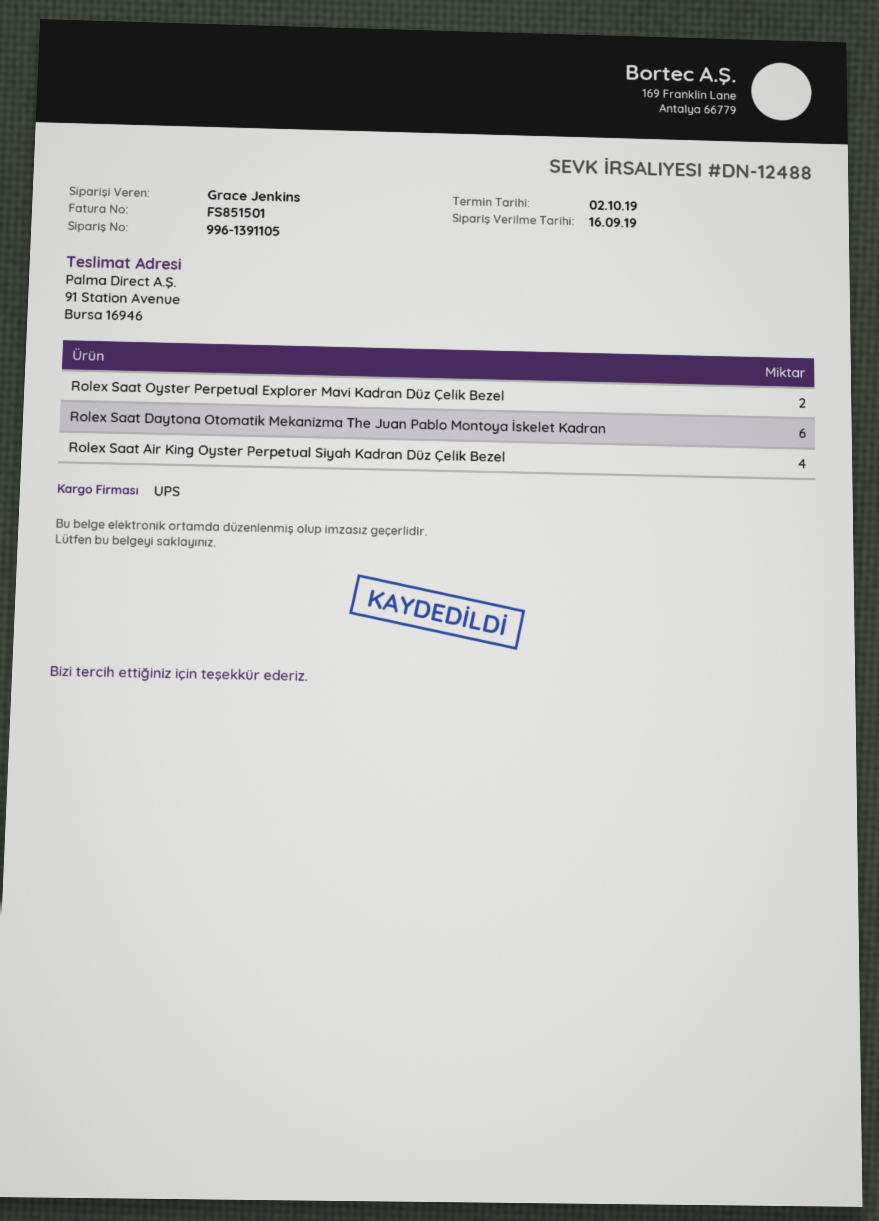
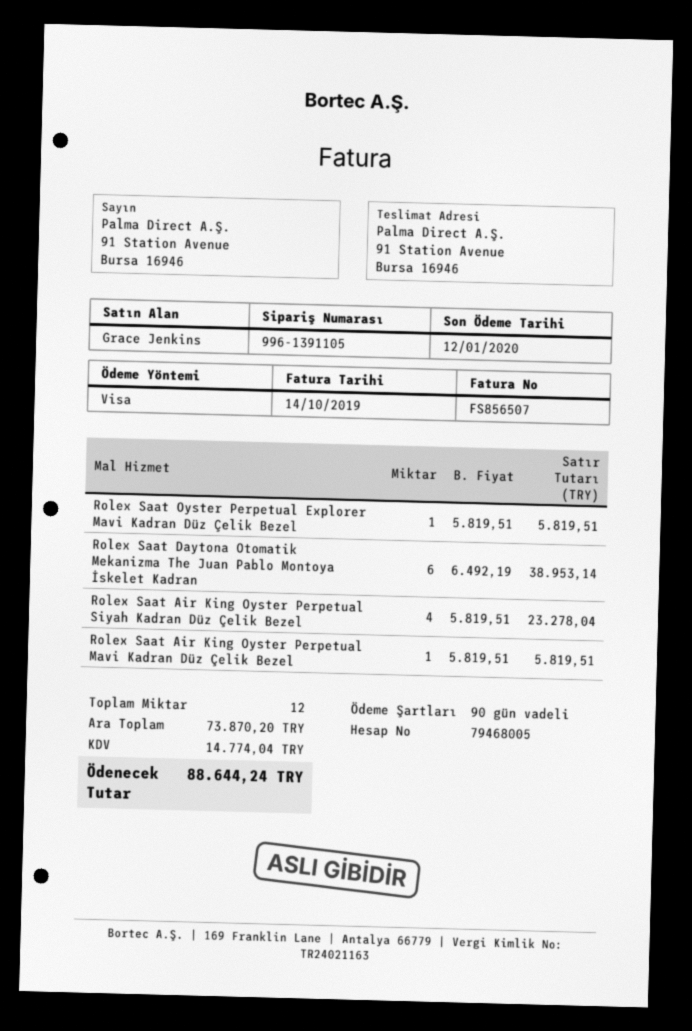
invoice number: FS851501 -> FS856507
Rolex Saat Oyster Perpetual Explorer Mavi Kadran Düz Çelik Bezel: 2 -> 1
Rolex Saat Air King Oyster Perpetual Mavi Kadran Düz Çelik Bezel: none -> 1

